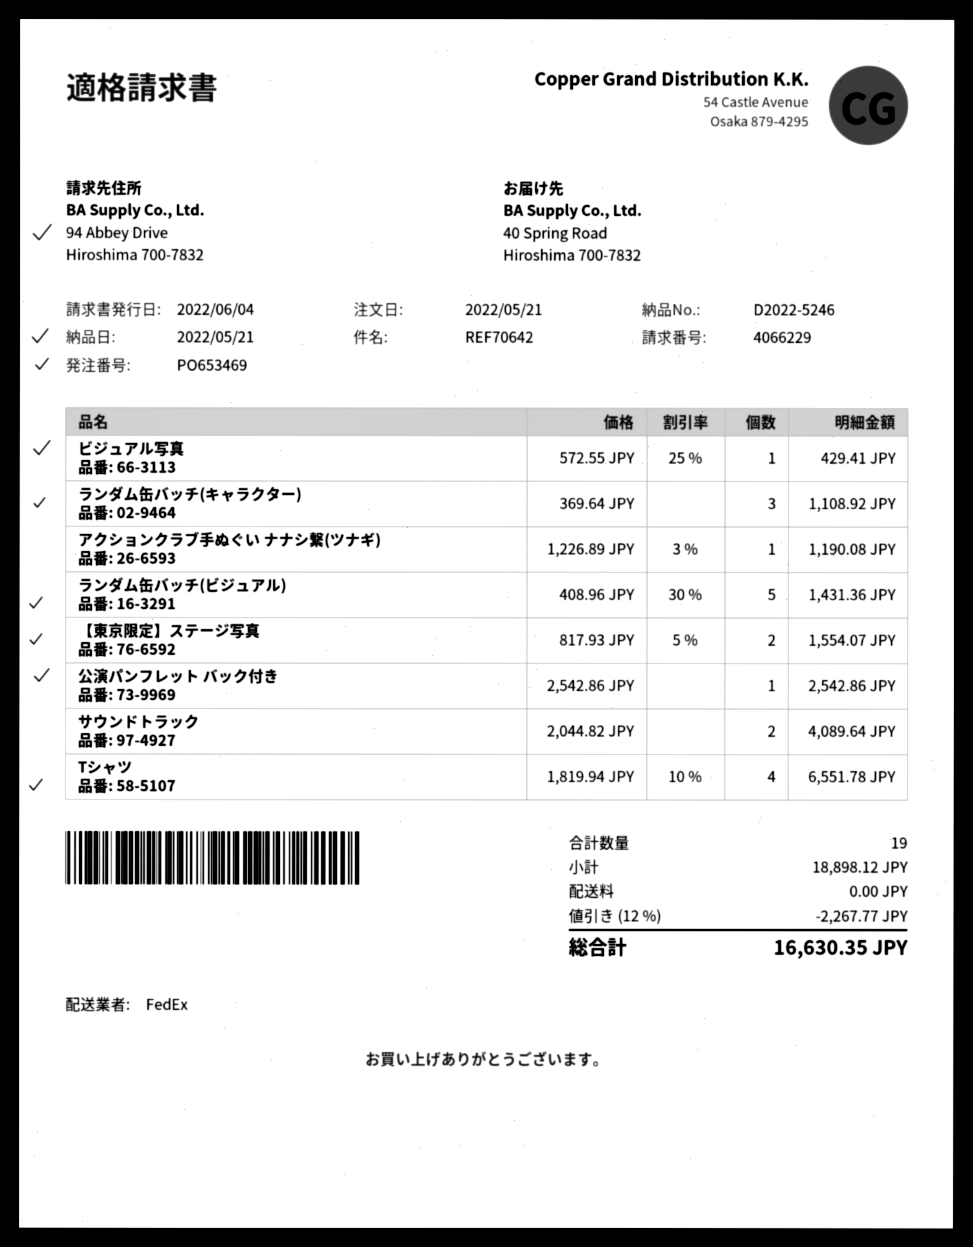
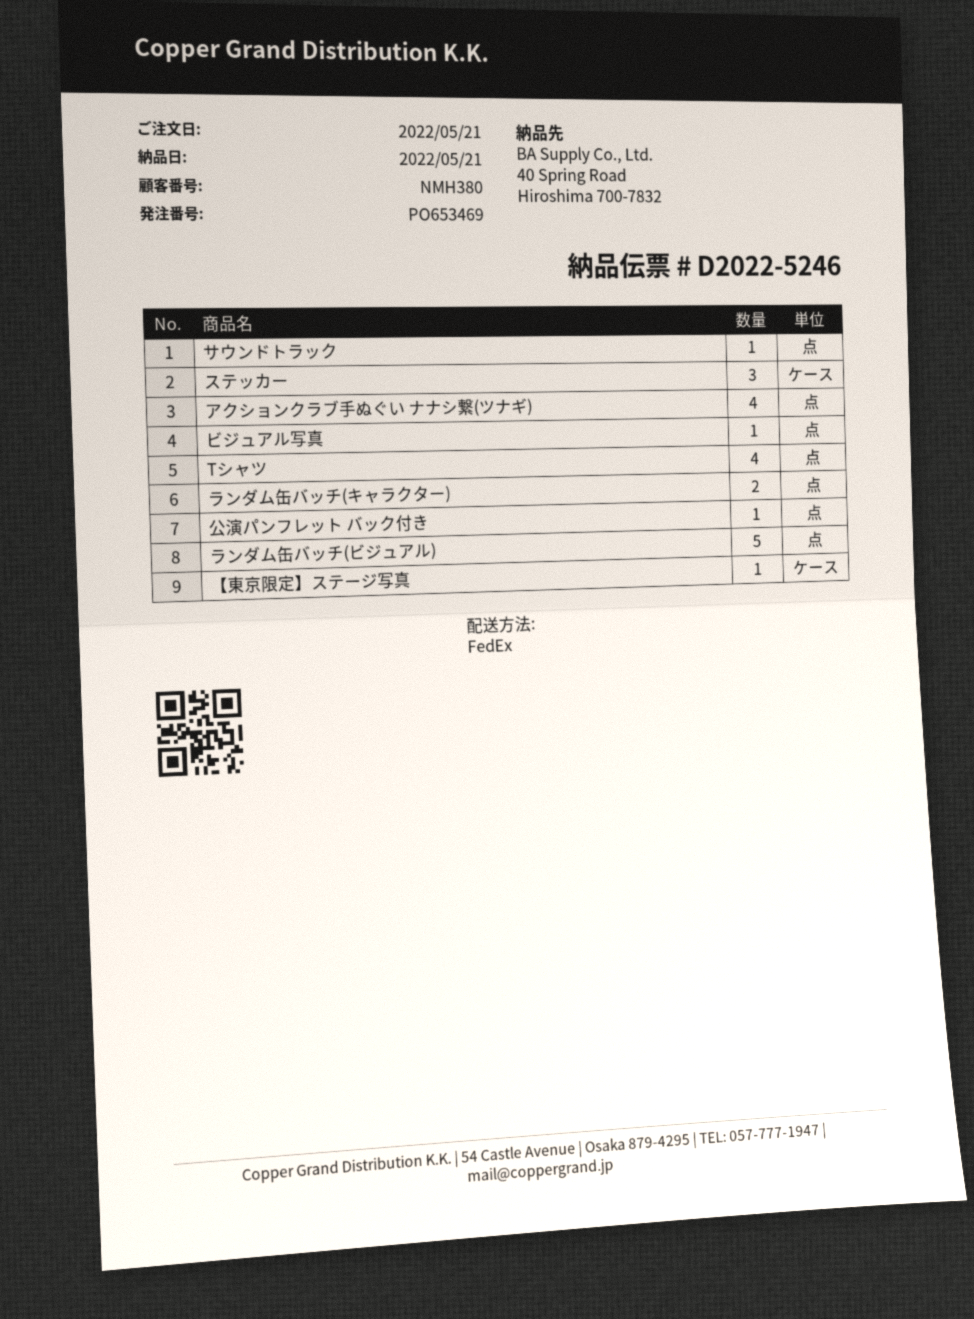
ランダム缶バッチ(キャラクター): 3 -> 2
アクションクラブ手ぬぐい ナナシ繋(ツナギ): 1 -> 4
【東京限定】ステージ写真: 2 -> 1
サウンドトラック: 2 -> 1
ステッカー: none -> 3

